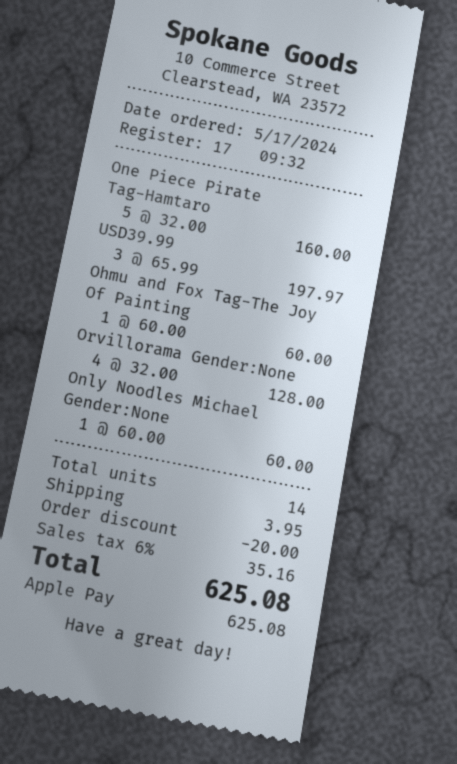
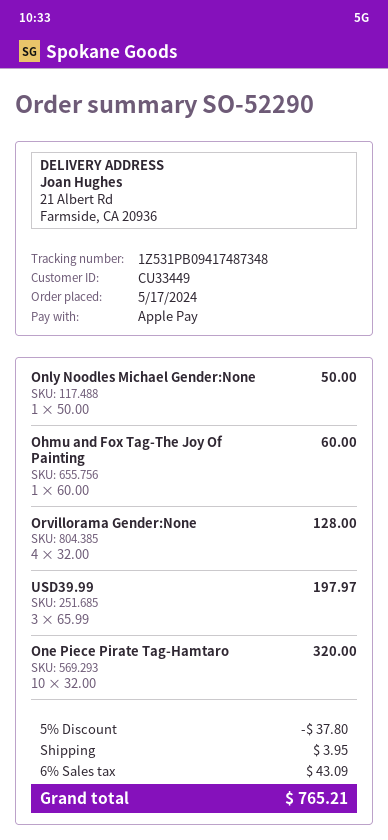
One Piece Pirate Tag-Hamtaro: 5 x 32.00 = 160.00 -> 10 x 32.00 = 320.00
Only Noodles Michael Gender:None: 1 x 60.00 = 60.00 -> 1 x 50.00 = 50.00
discount: 20.00 -> 37.80
tax: 6% = 35.16 -> 6% = 43.09
total: 625.08 -> 765.21

